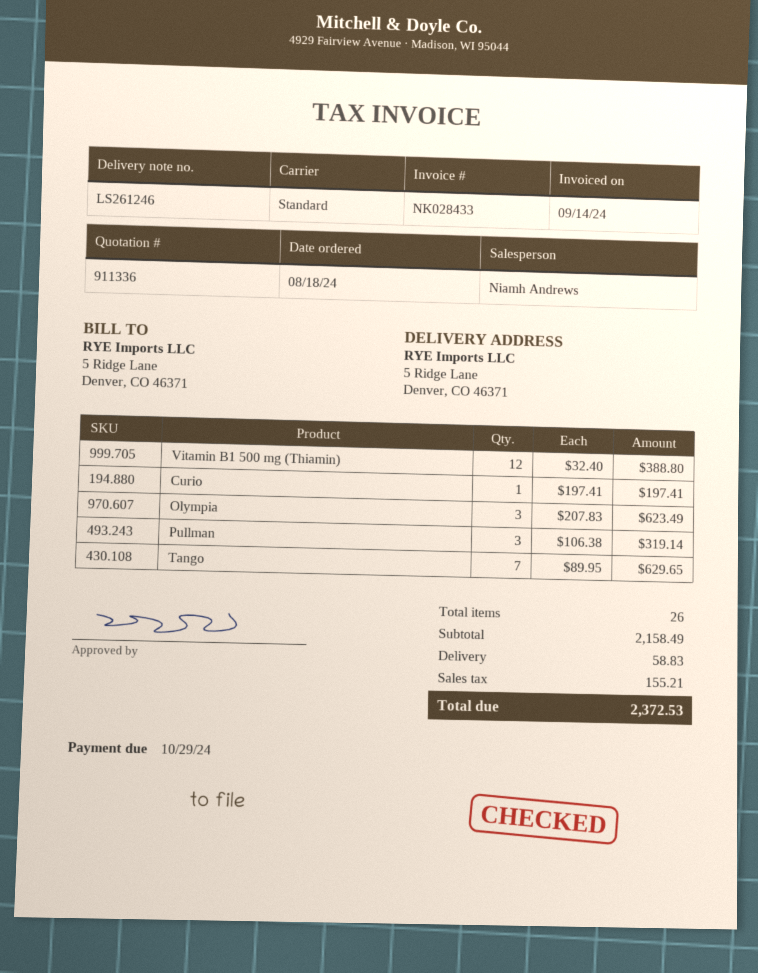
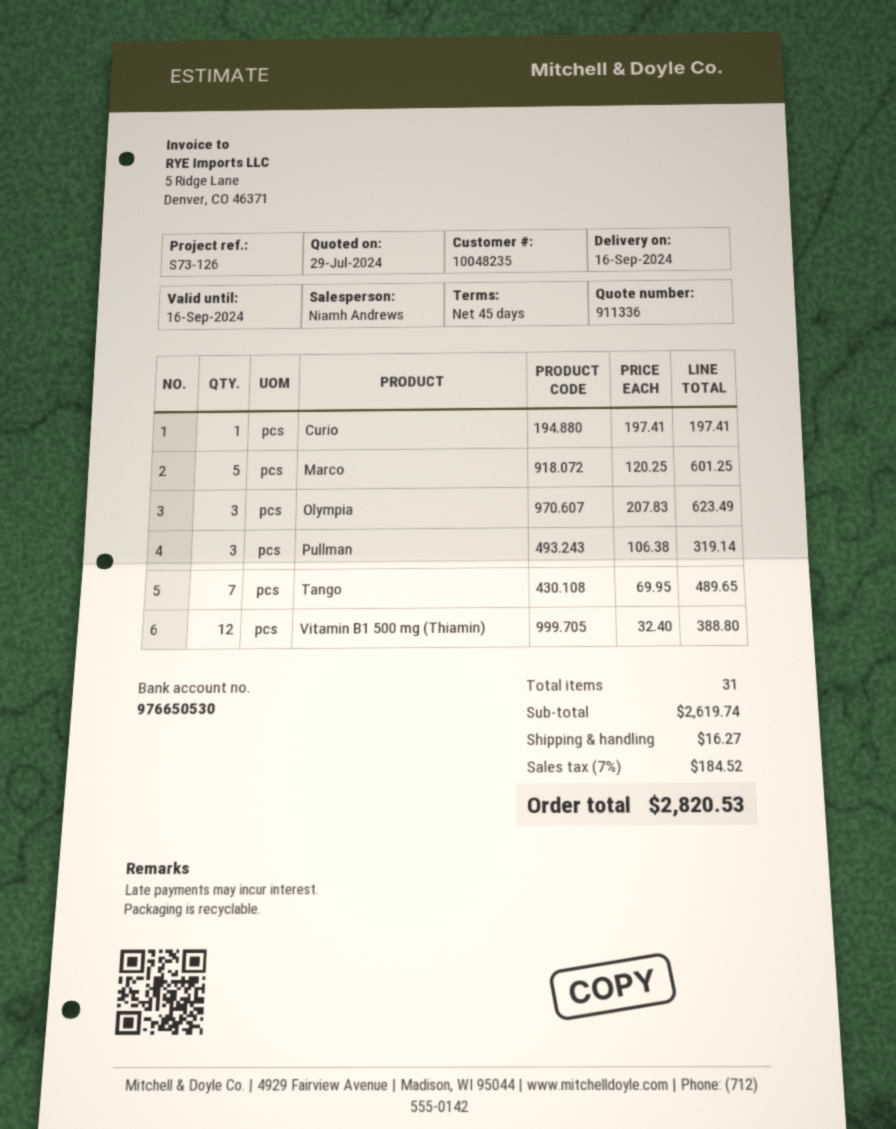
Tango: 7 x 89.95 = 629.65 -> 7 x 69.95 = 489.65
Marco: none -> 5 x 120.25 = 601.25
total quantity: 26 -> 31
subtotal: 2158.49 -> 2619.74
shipping: 58.83 -> 16.27
tax: 155.21 -> 184.52
total: 2372.53 -> 2820.53

